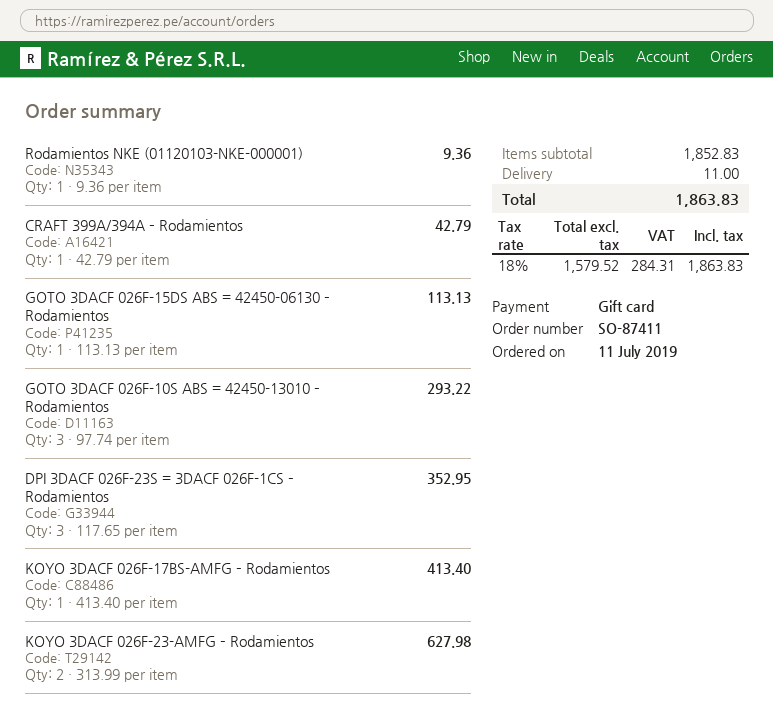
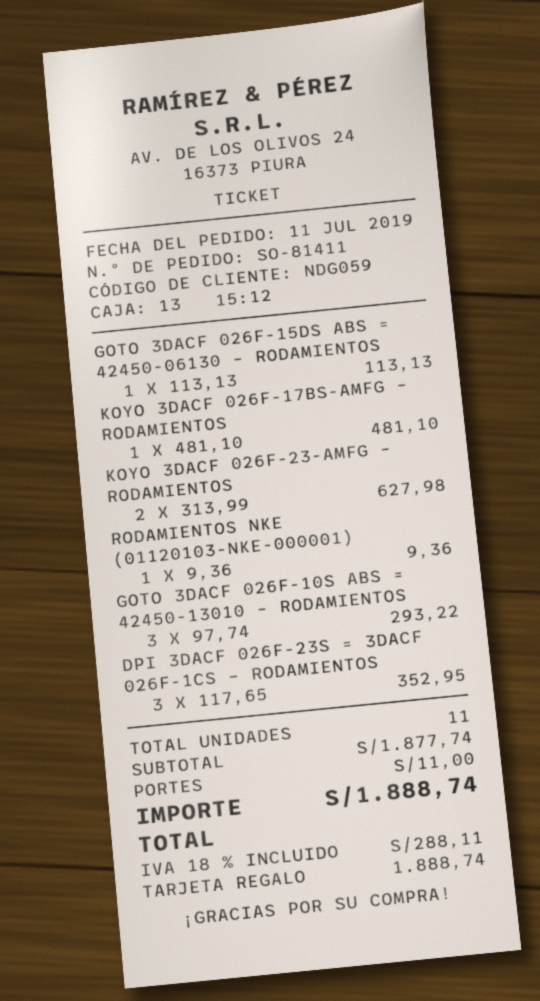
order number: SO-87411 -> SO-81411
CRAFT 399A/394A – Rodamientos: 1 x 42.79 = 42.79 -> none
KOYO 3DACF 026F-17BS-AMFG – Rodamientos: 1 x 413.40 = 413.40 -> 1 x 481.10 = 481.10
subtotal: 1852.83 -> 1877.74
tax: 18% = 284.31 -> 18% = 288.11
total: 1863.83 -> 1888.74

